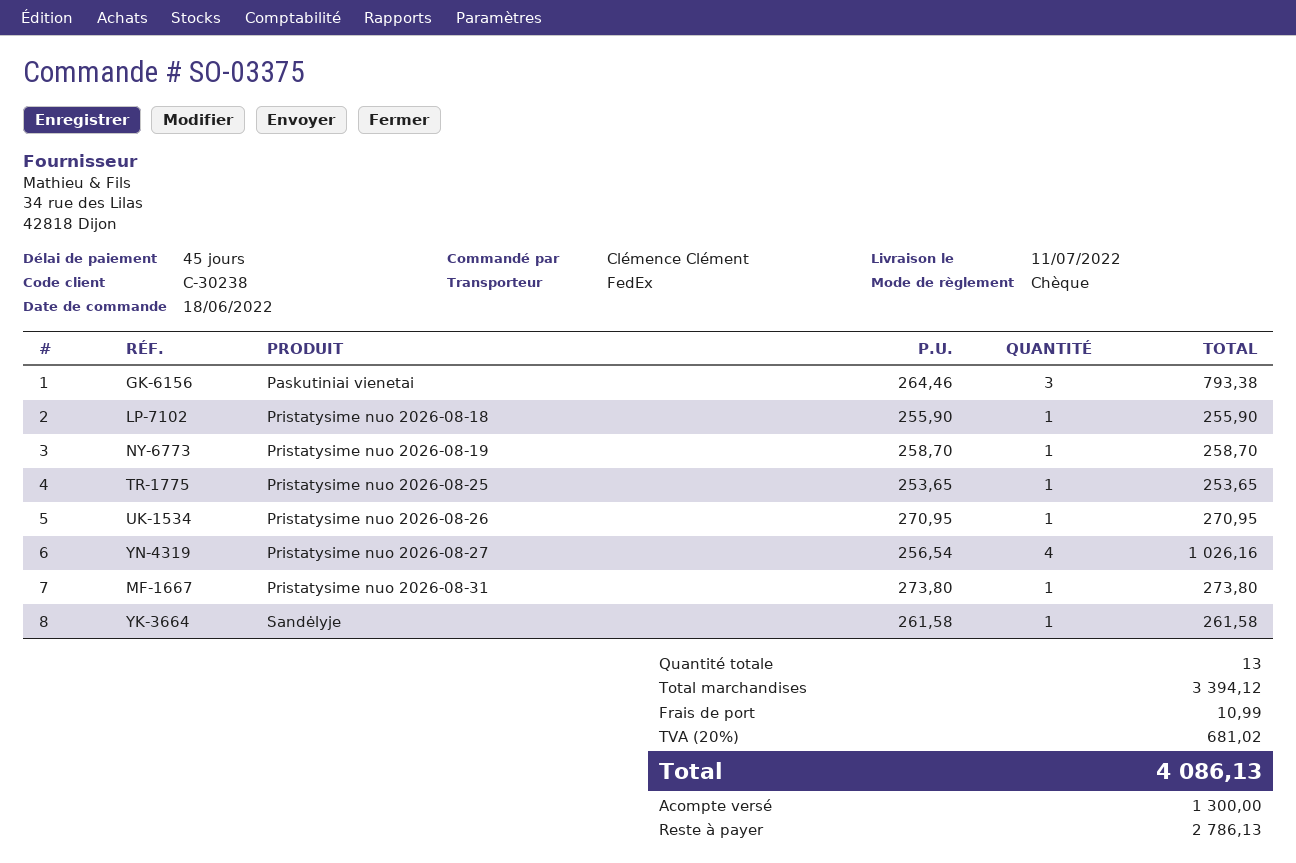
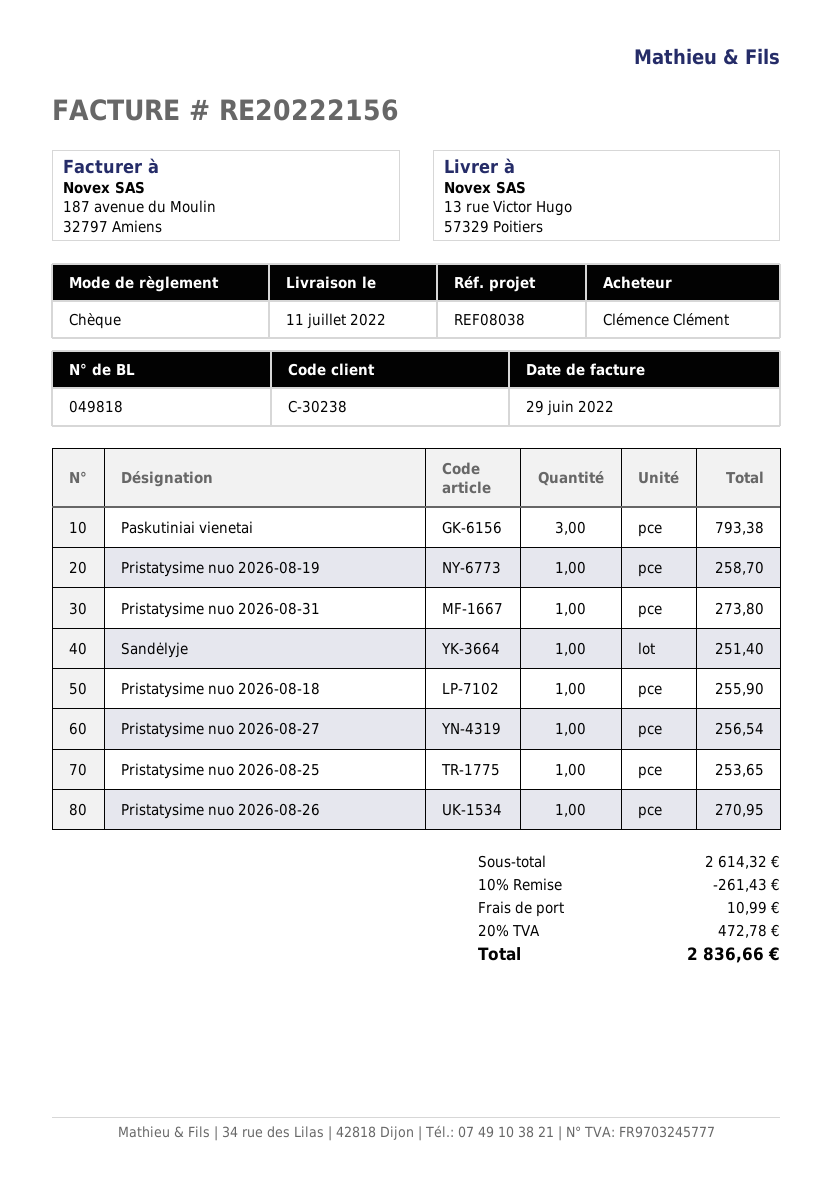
Pristatysime nuo 2026‑08‑27: 4 for 1026.16 -> 1 for 256.54
Sandėlyje: 1 for 261.58 -> 1 for 251.40
subtotal: 3394.12 -> 2614.32
discount: none -> 10% = 261.43
tax: 20% = 681.02 -> 20% = 472.78
total: 4086.13 -> 2836.66

